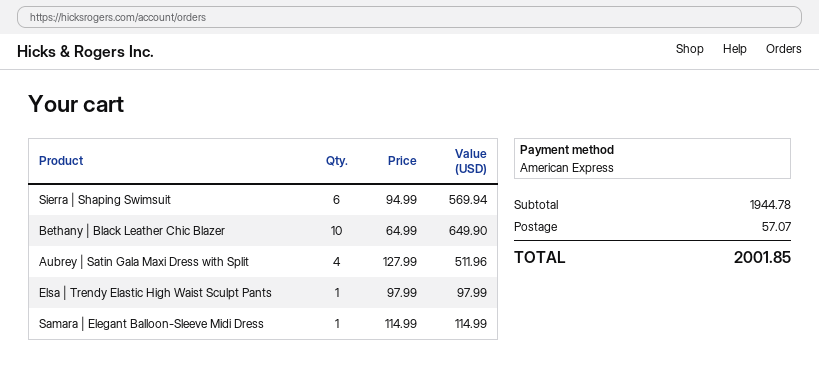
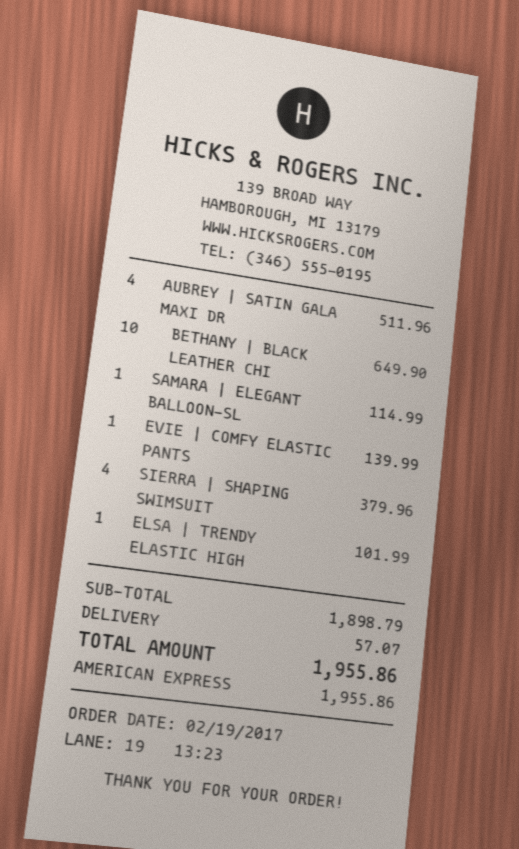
Sierra | Shaping Swimsuit: 6 for 569.94 -> 4 for 379.96
Elsa | Trendy Elastic High Waist Sculpt Pants: 1 for 97.99 -> 1 for 101.99
EVIE | COMFY ELASTIC PANTS: none -> 1 for 139.99
subtotal: 1944.78 -> 1898.79
total: 2001.85 -> 1955.86

